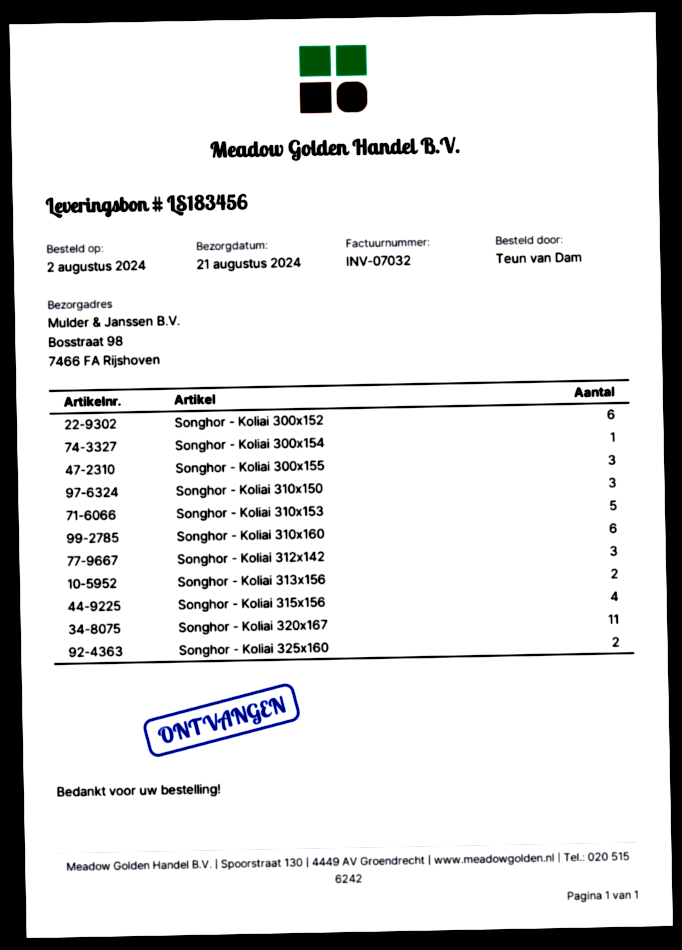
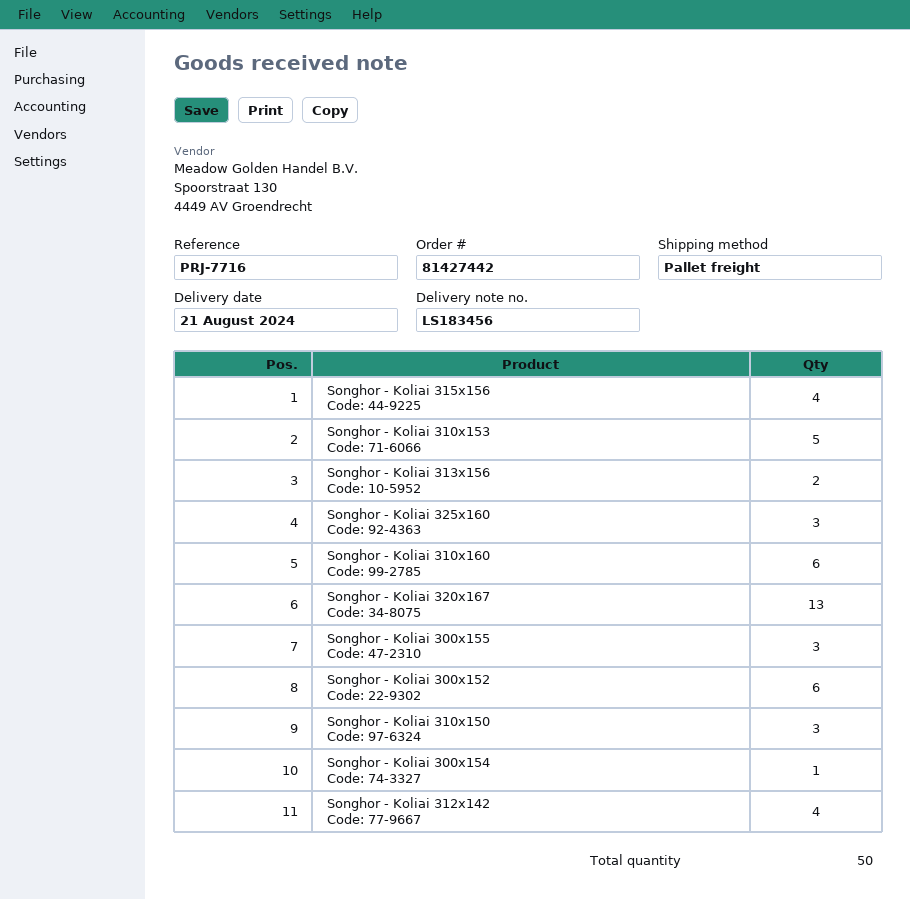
Songhor - Koliai 312x142: 3 -> 4
Songhor - Koliai 320x167: 11 -> 13
Songhor - Koliai 325x160: 2 -> 3

